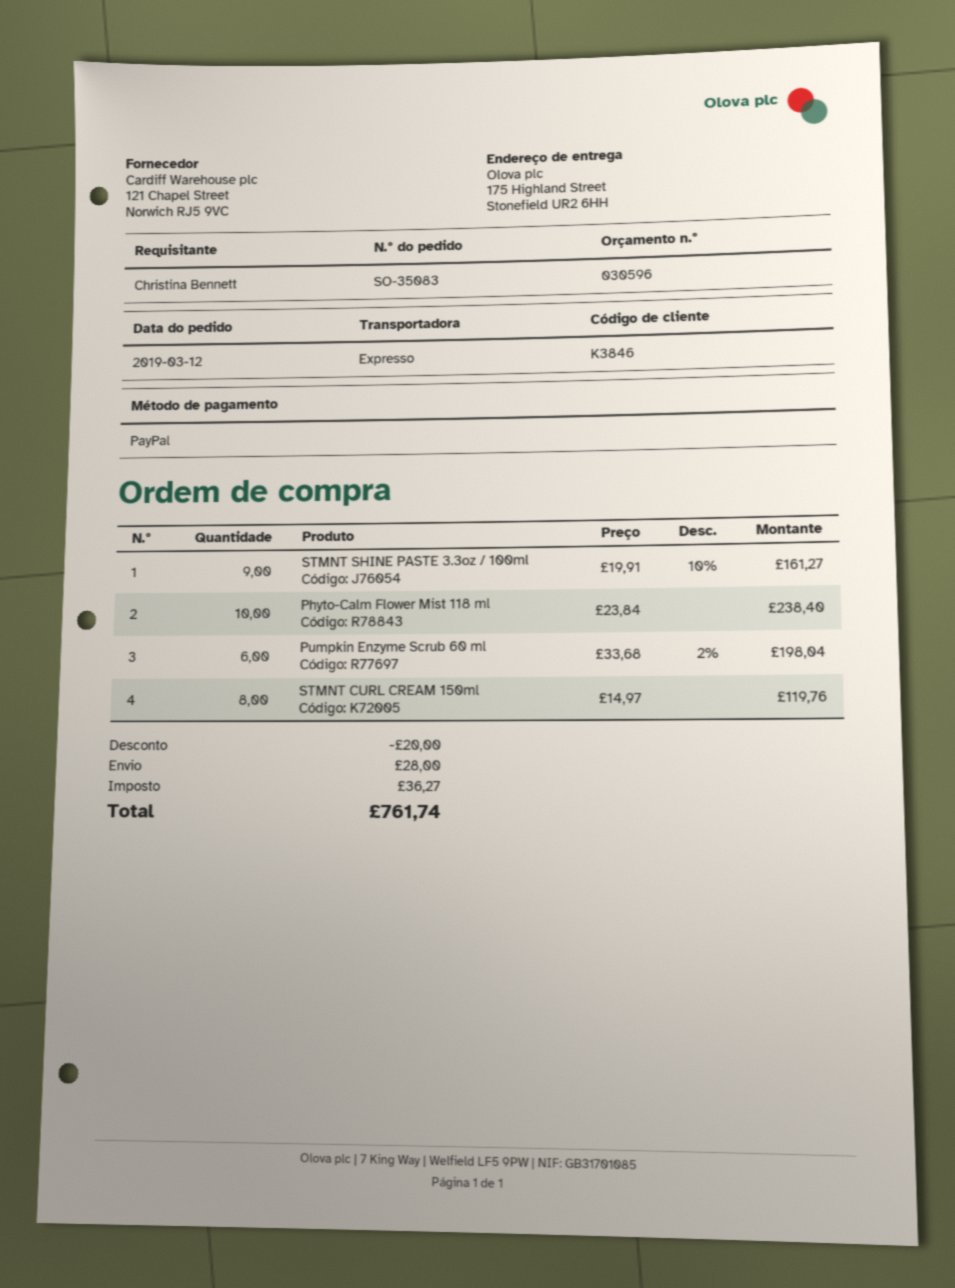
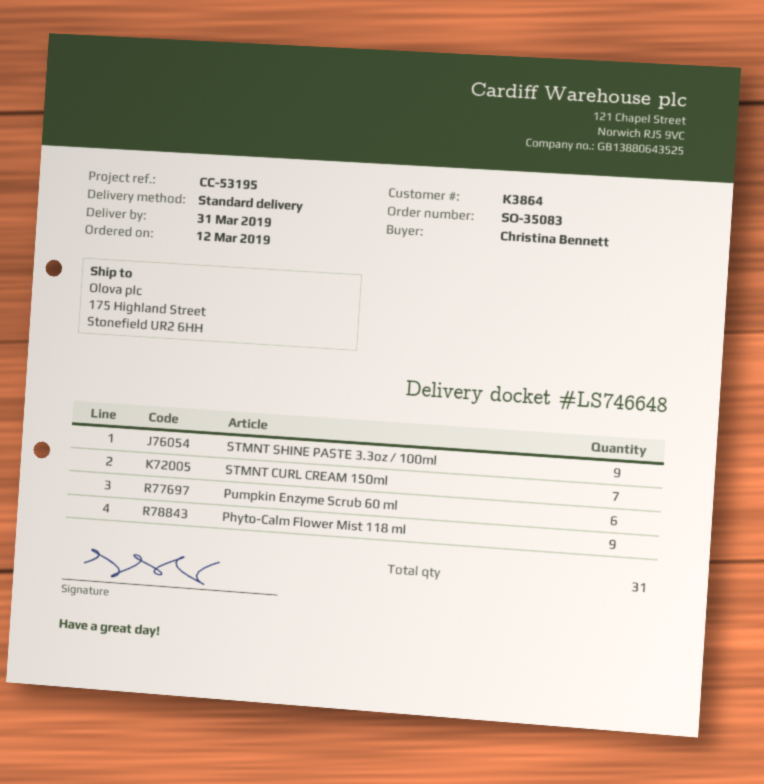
customer number: K3846 -> K3864
shipping method: express -> standard
Phyto-Calm Flower Mist 118 ml: 10 -> 9
STMNT CURL CREAM 150ml: 8 -> 7

